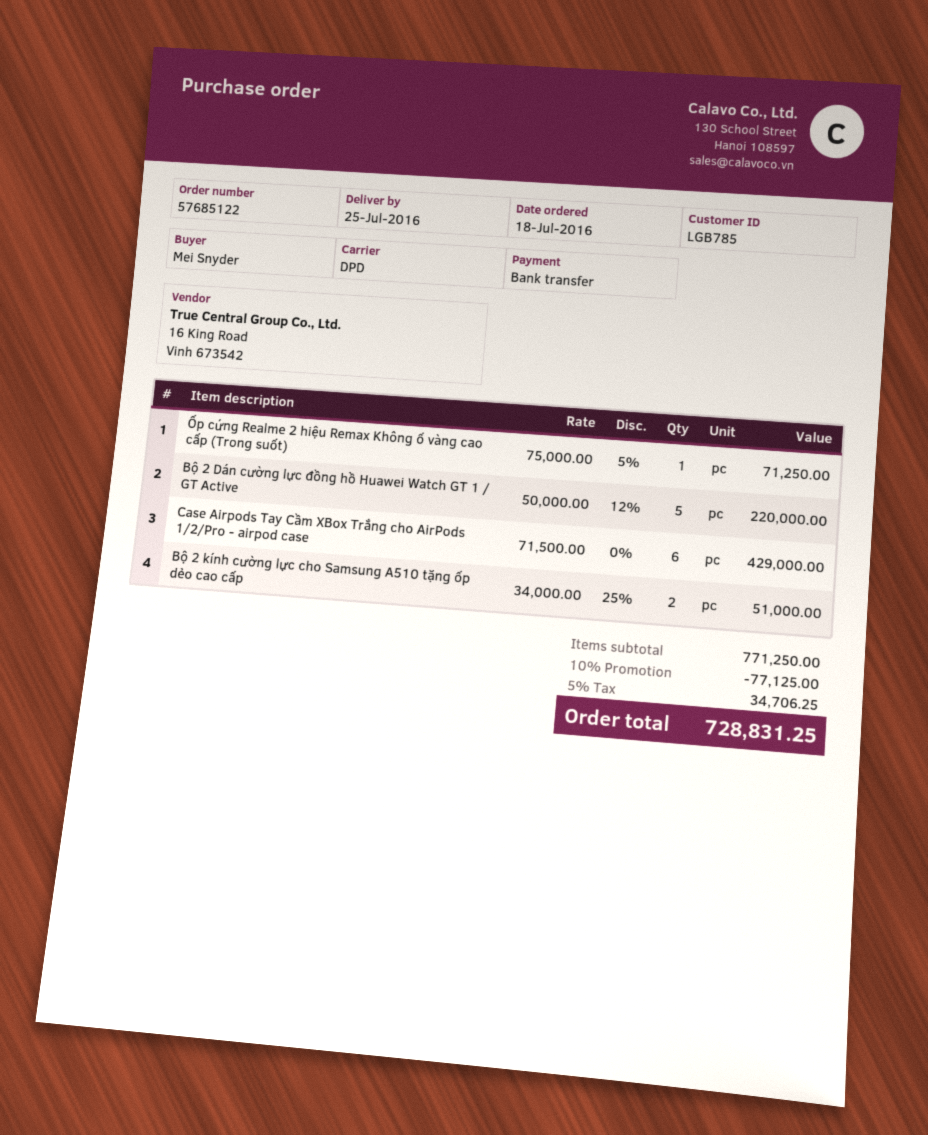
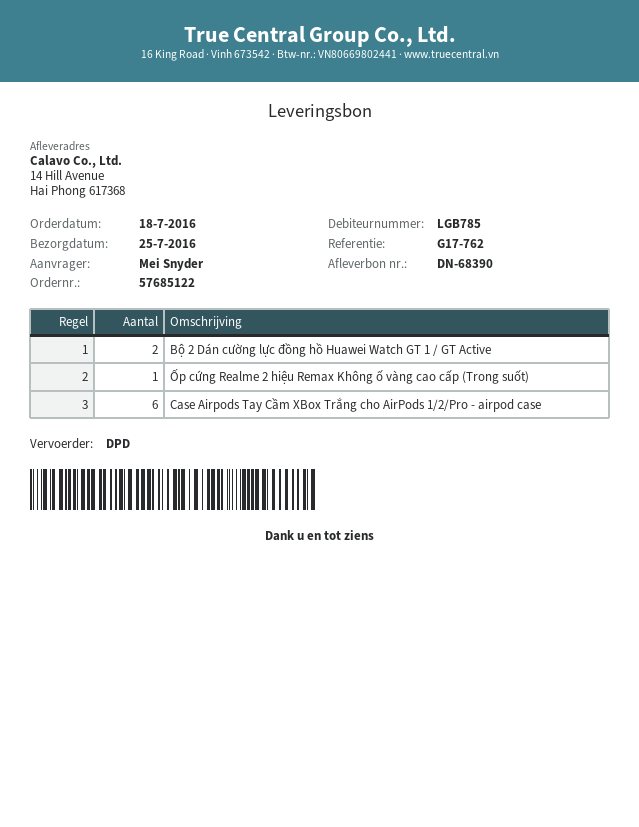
Bộ 2 Dán cường lực đồng hồ Huawei Watch GT 1 / GT Active: 5 -> 2
Bộ 2 kính cường lực cho Samsung A510 tặng ốp dẻo cao cấp: 2 -> none

